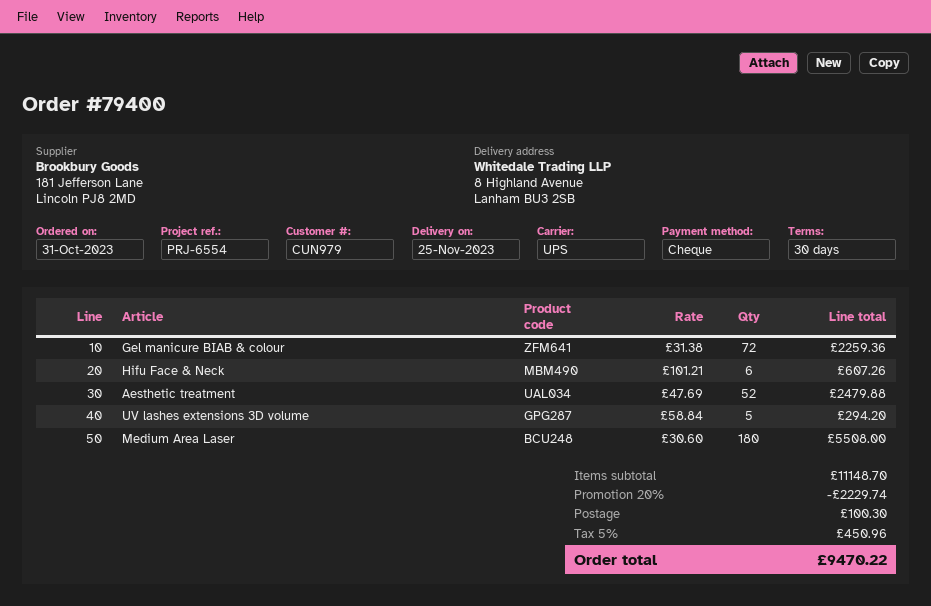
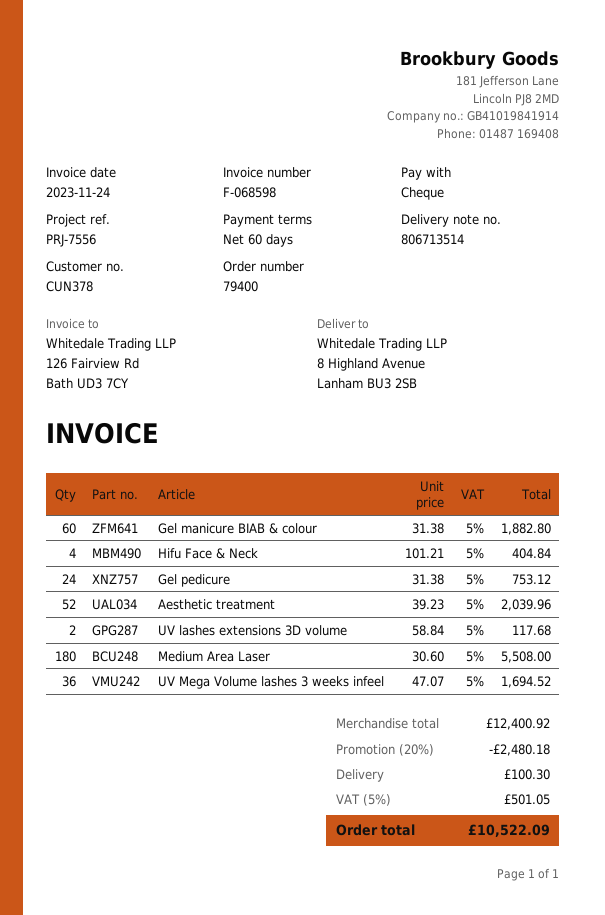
payment terms: 30 days -> 60 days
customer number: CUN979 -> CUN378
reference: PRJ-6554 -> PRJ-7556
Gel manicure BIAB & colour: 72 x 31.38 = 2259.36 -> 60 x 31.38 = 1882.80
Hifu Face & Neck: 6 x 101.21 = 607.26 -> 4 x 101.21 = 404.84
Aesthetic treatment: 52 x 47.69 = 2479.88 -> 52 x 39.23 = 2039.96
UV lashes extensions 3D volume: 5 x 58.84 = 294.20 -> 2 x 58.84 = 117.68
Gel pedicure: none -> 24 x 31.38 = 753.12
UV Mega Volume lashes 3 weeks infeel: none -> 36 x 47.07 = 1694.52
subtotal: 11148.70 -> 12400.92
discount: 20% = 2229.74 -> 20% = 2480.18
tax: 5% = 450.96 -> 5% = 501.05
total: 9470.22 -> 10522.09

